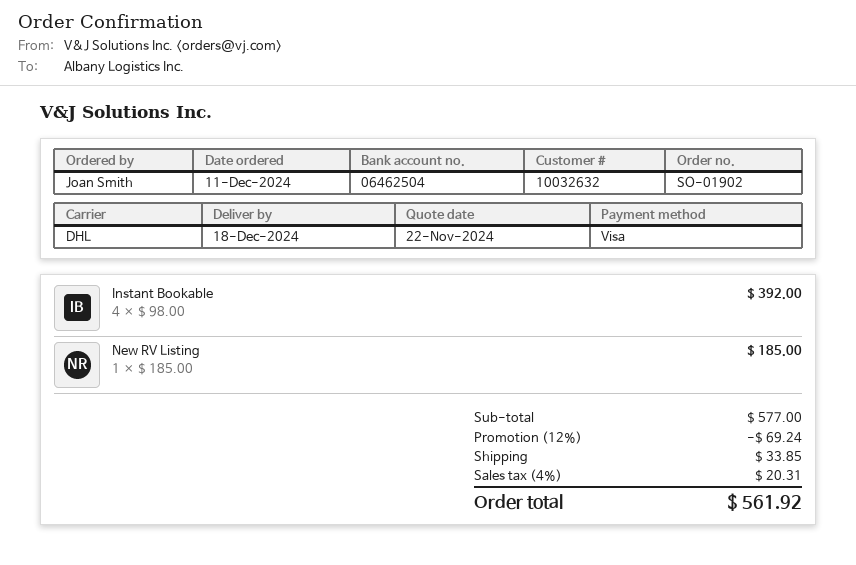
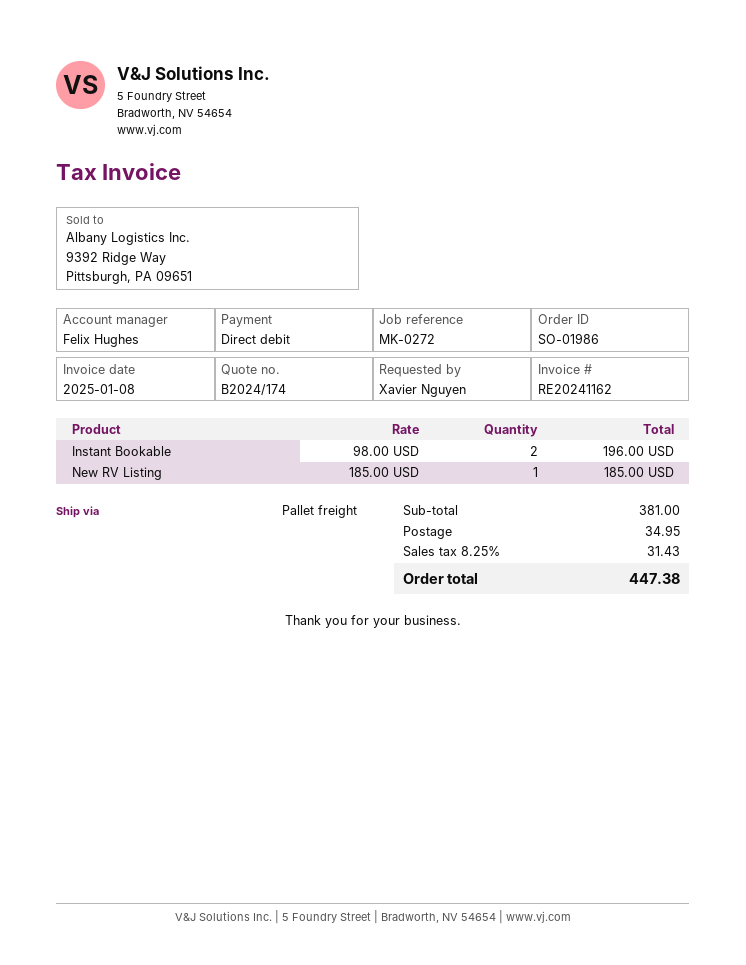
order number: SO-01902 -> SO-01986
ordered by: Joan Smith -> Xavier Nguyen
payment method: Visa -> direct debit
shipping method: DHL -> pallet freight
Instant Bookable: 4 x 98.00 = 392.00 -> 2 x 98.00 = 196.00
subtotal: 577.00 -> 381.00
discount: 12% = 69.24 -> none
shipping: 33.85 -> 34.95
tax: 4% = 20.31 -> 8.25% = 31.43
total: 561.92 -> 447.38

